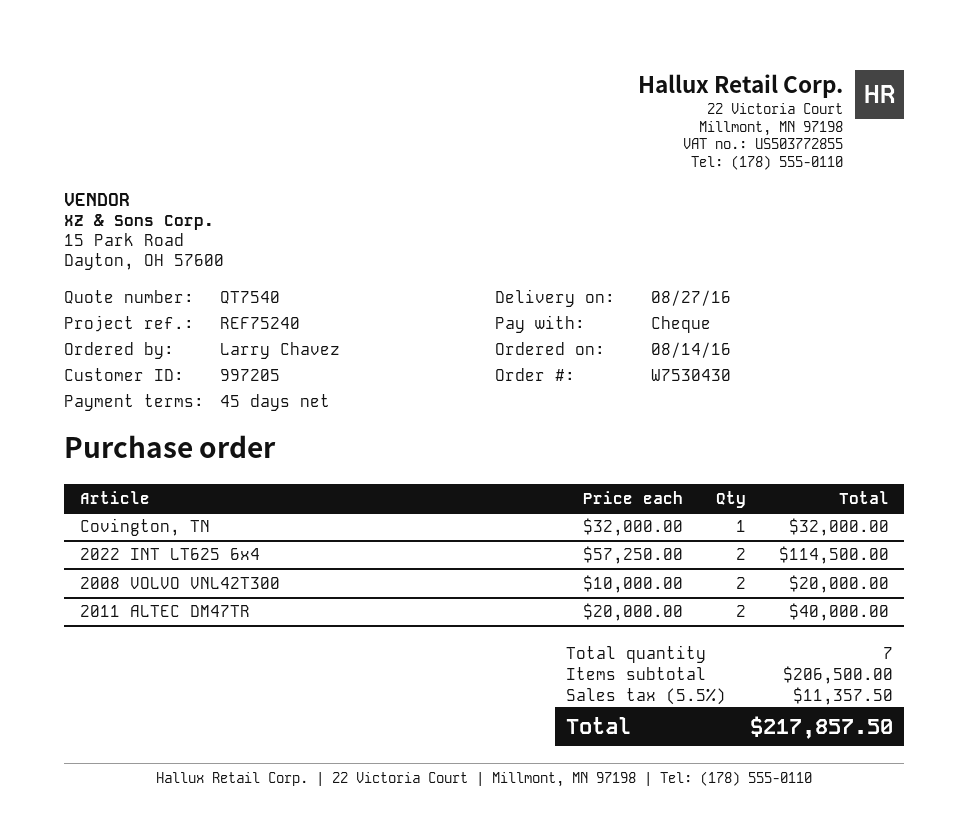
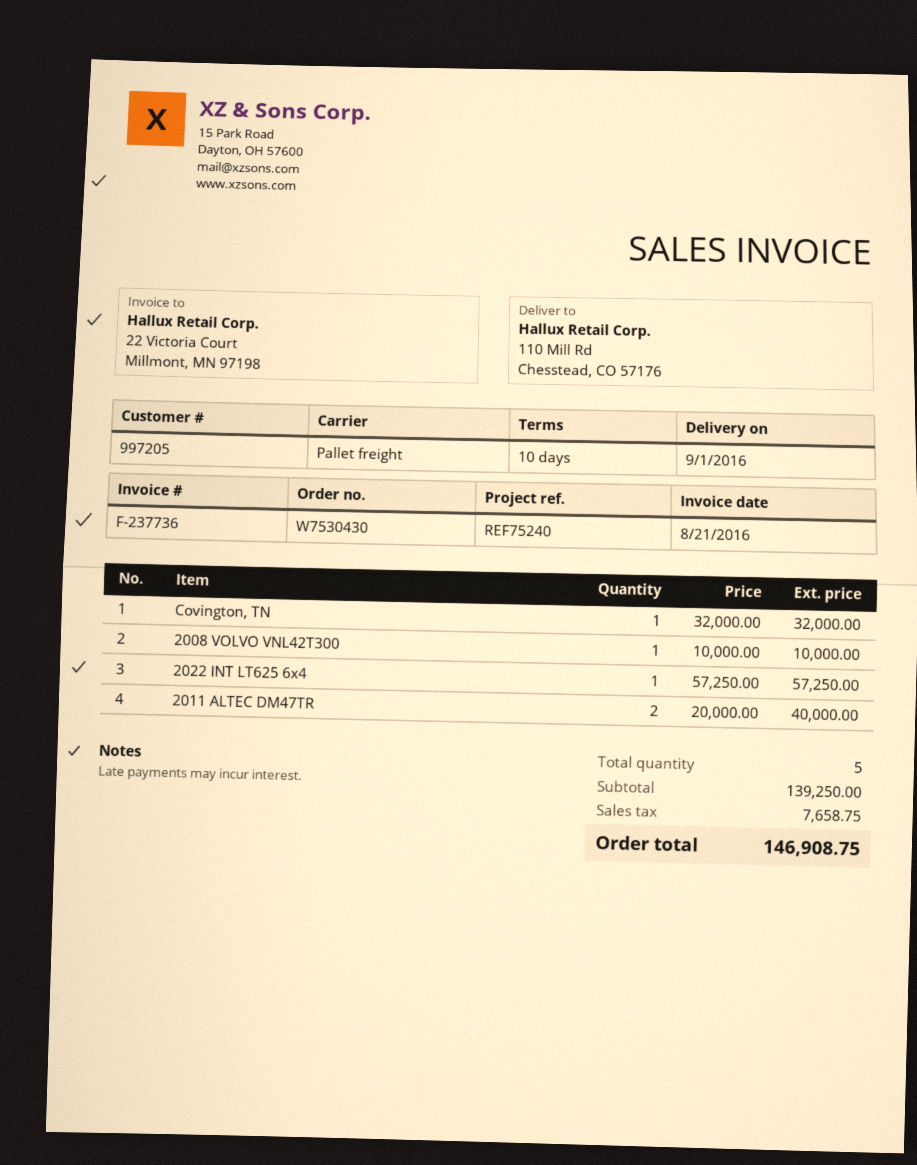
delivery date: 2016-08-27 -> 2016-09-01
payment terms: 45 days -> 10 days
2022 INT LT625 6x4: 2 x 57250.00 = 114500.00 -> 1 x 57250.00 = 57250.00
2008 VOLVO VNL42T300: 2 x 10000.00 = 20000.00 -> 1 x 10000.00 = 10000.00
total quantity: 7 -> 5
subtotal: 206500.00 -> 139250.00
tax: 11357.50 -> 7658.75
total: 217857.50 -> 146908.75

